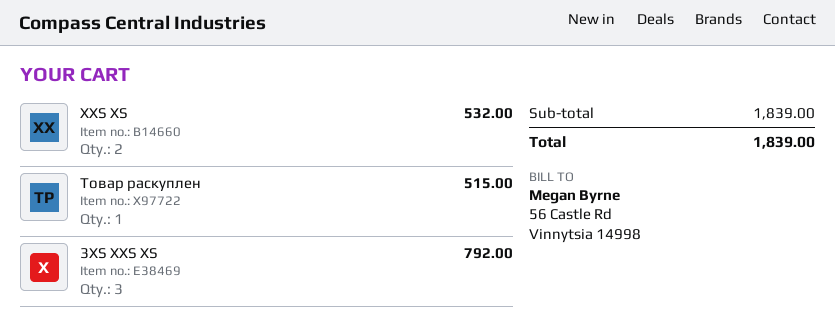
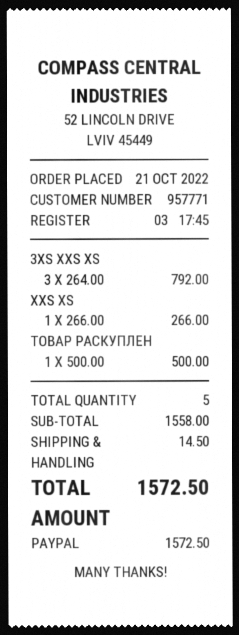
XXS XS: 2 for 532.00 -> 1 for 266.00
Товар раскуплен: 1 for 515.00 -> 1 for 500.00
subtotal: 1839.00 -> 1558.00
shipping: none -> 14.50
total: 1839.00 -> 1572.50

